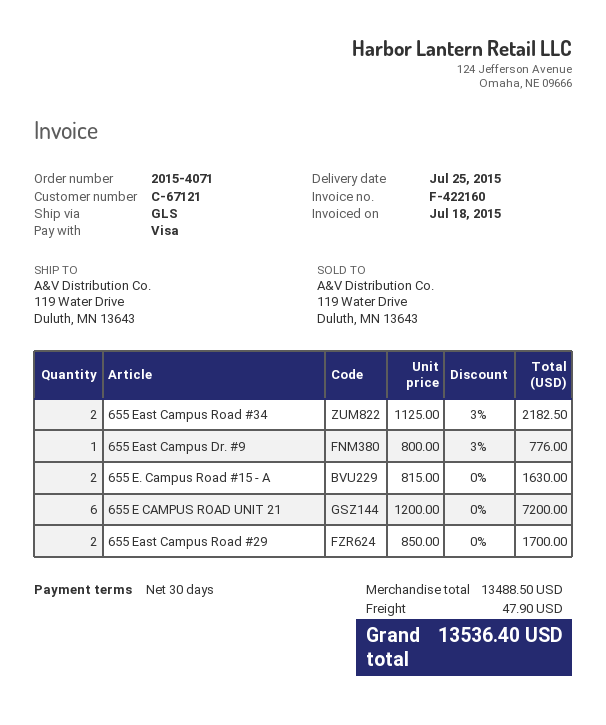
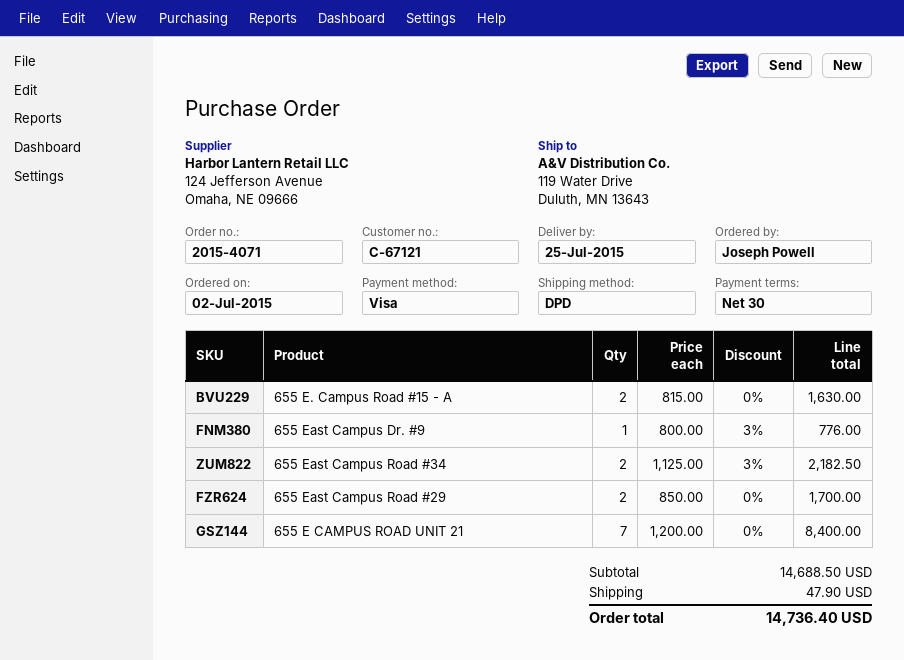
shipping method: GLS -> DPD
655 E CAMPUS ROAD UNIT 21: 6 x 1200.00 = 7200.00 -> 7 x 1200.00 = 8400.00
subtotal: 13488.50 -> 14688.50
total: 13536.40 -> 14736.40

